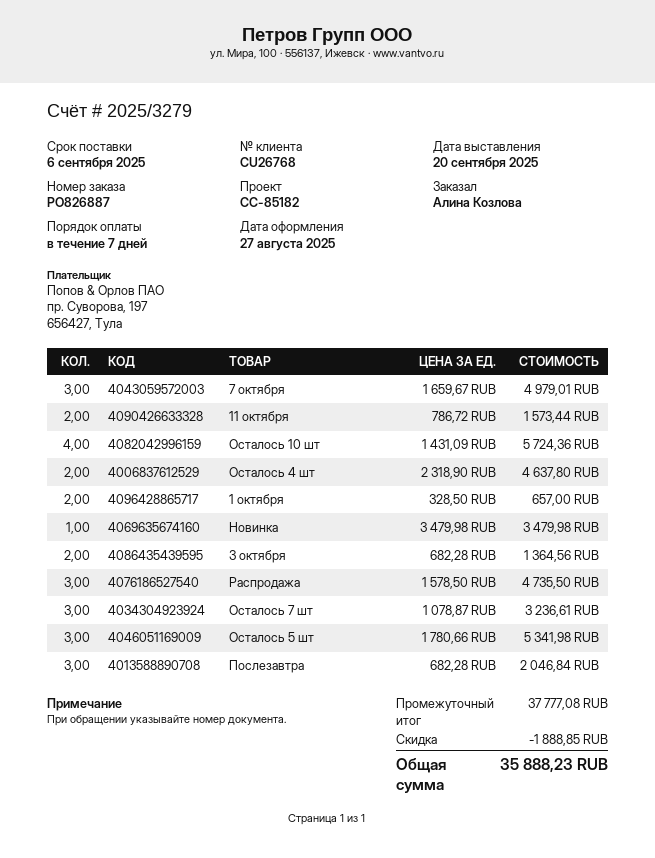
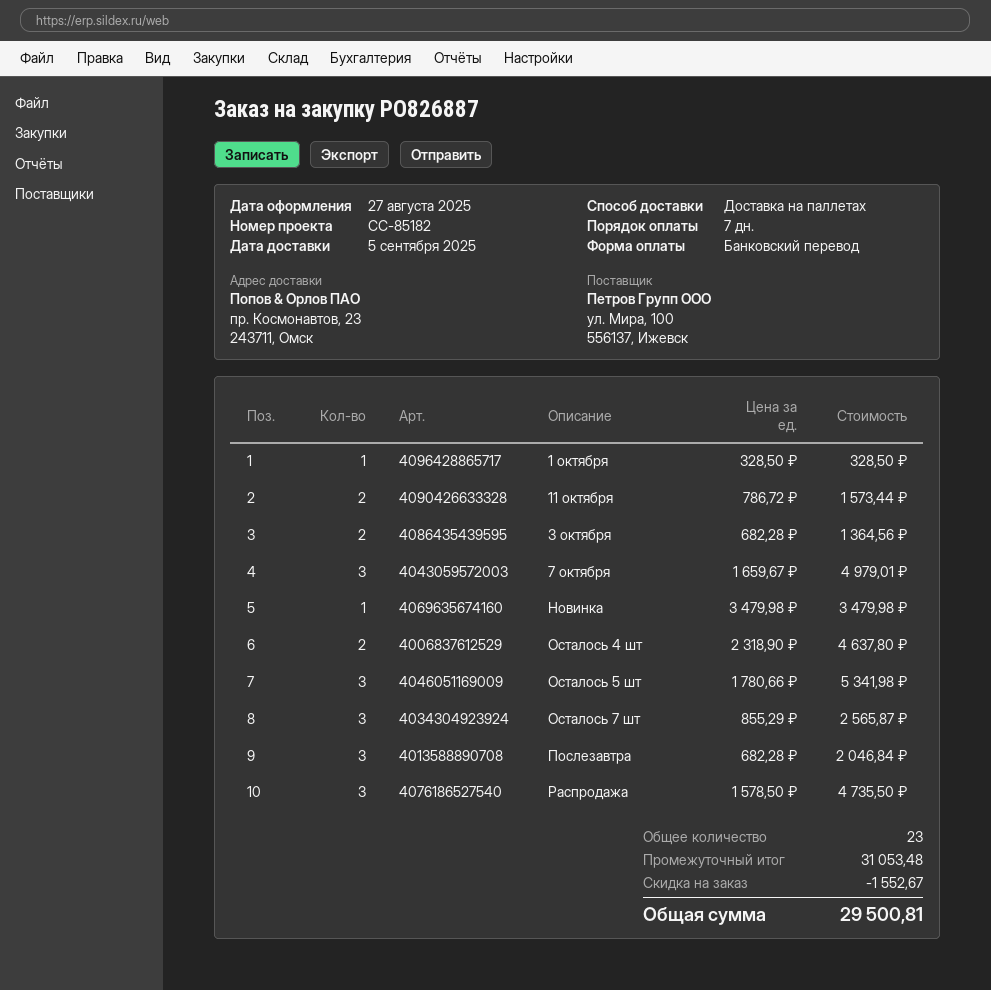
delivery date: 2025-09-06 -> 2025-09-05
Осталось 10 шт: 4 x 1431.09 = 5724.36 -> none
1 октября: 2 x 328.50 = 657.00 -> 1 x 328.50 = 328.50
Осталось 7 шт: 3 x 1078.87 = 3236.61 -> 3 x 855.29 = 2565.87
subtotal: 37777.08 -> 31053.48
discount: 1888.85 -> 1552.67
total: 35888.23 -> 29500.81

